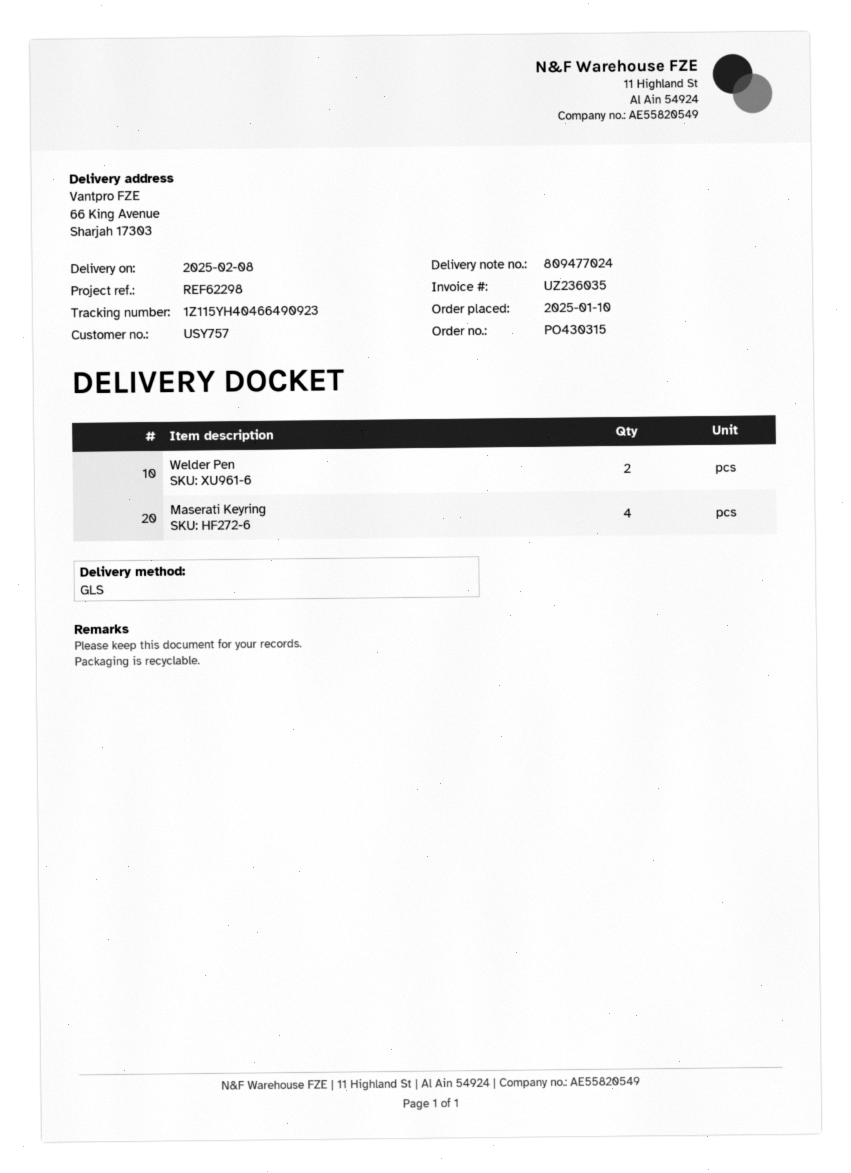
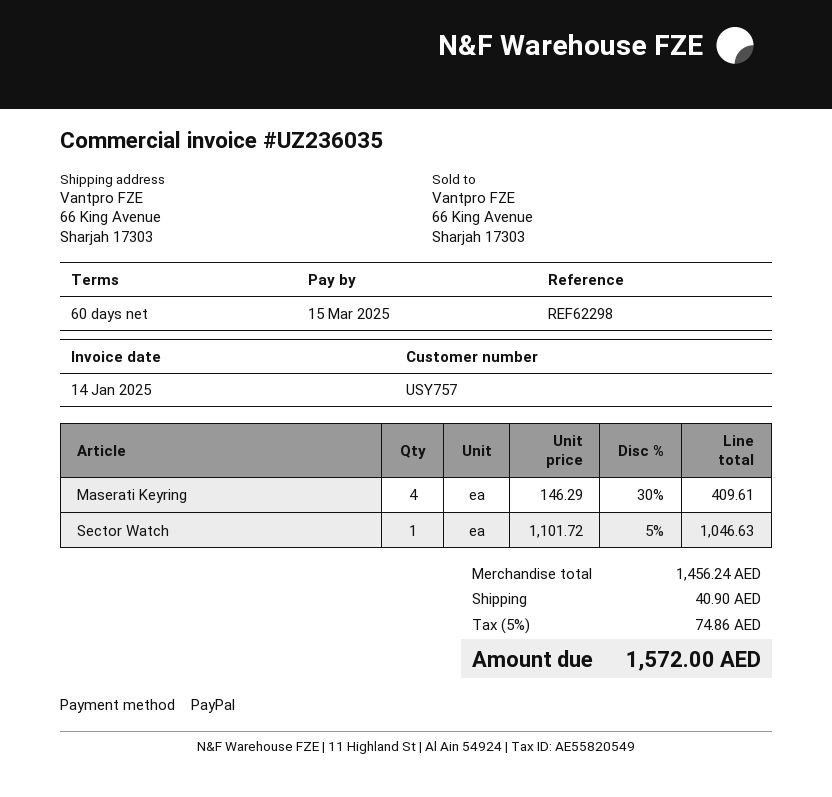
Welder Pen: 2 -> none
Sector Watch: none -> 1

